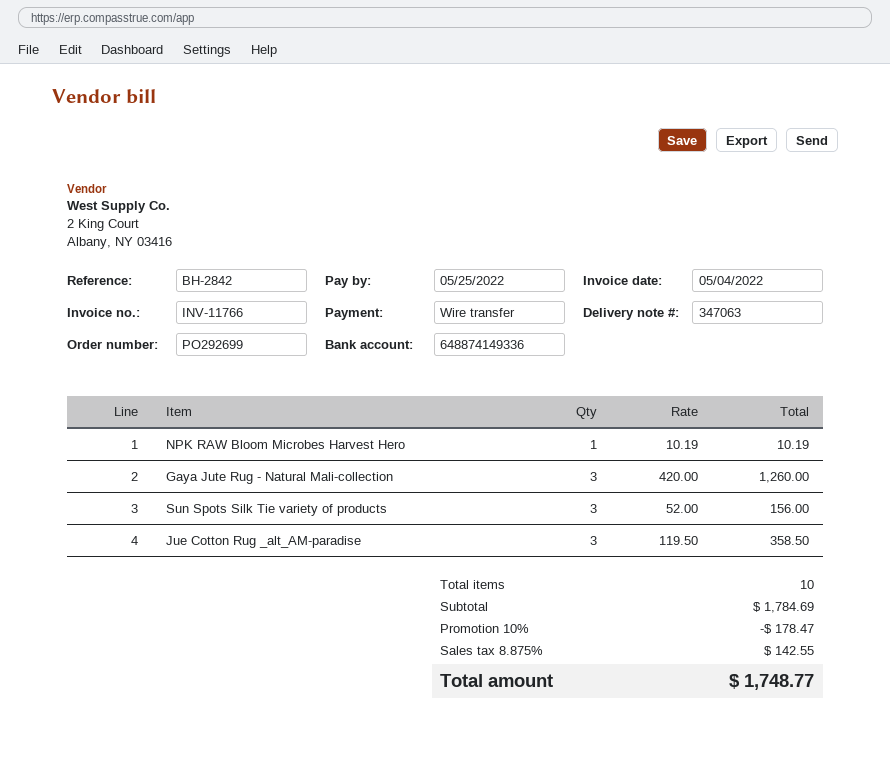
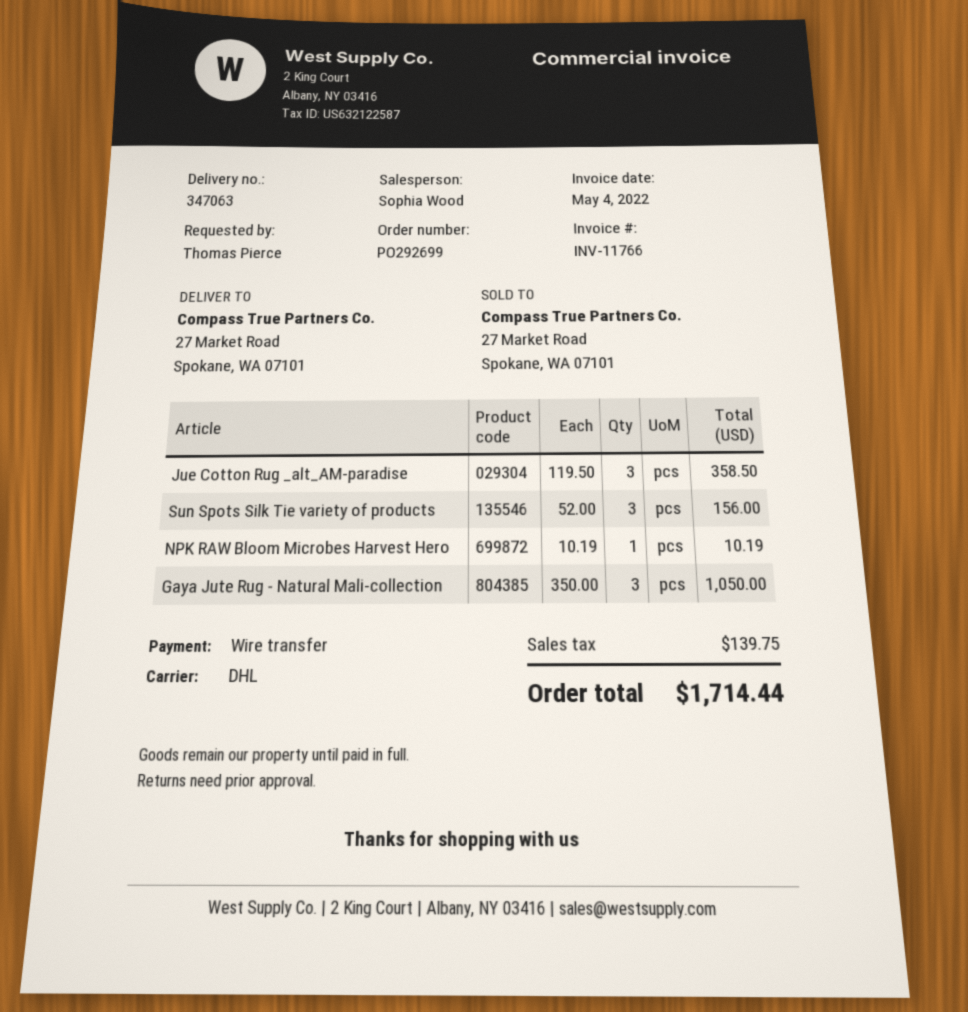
Gaya Jute Rug - Natural Mali-collection: 3 x 420.00 = 1260.00 -> 3 x 350.00 = 1050.00
discount: 10% = 178.47 -> none
tax: 142.55 -> 139.75
total: 1748.77 -> 1714.44

